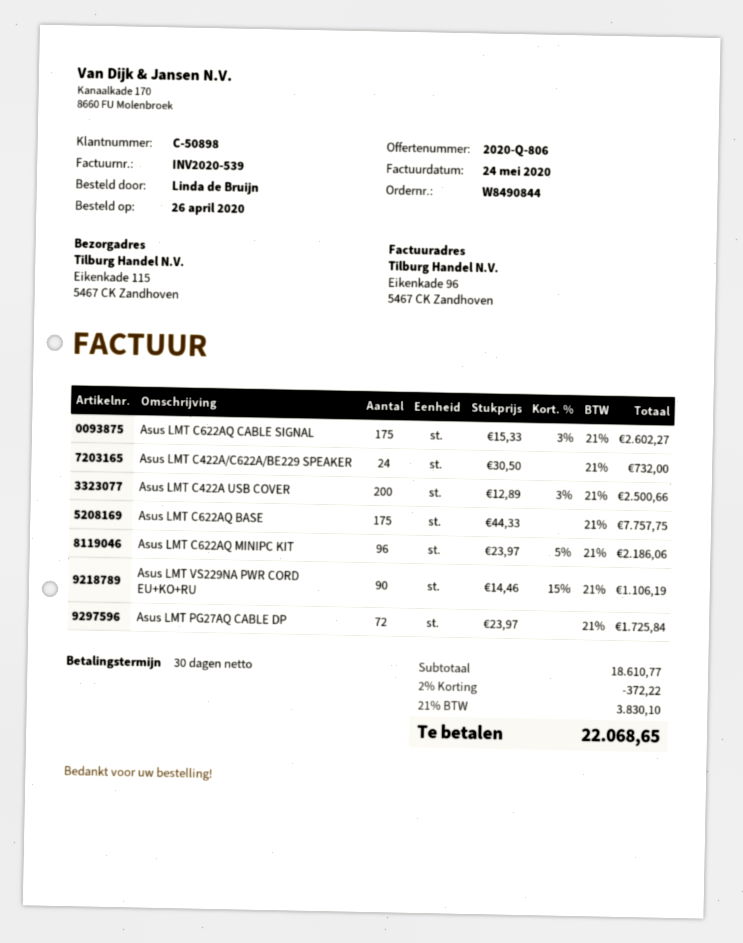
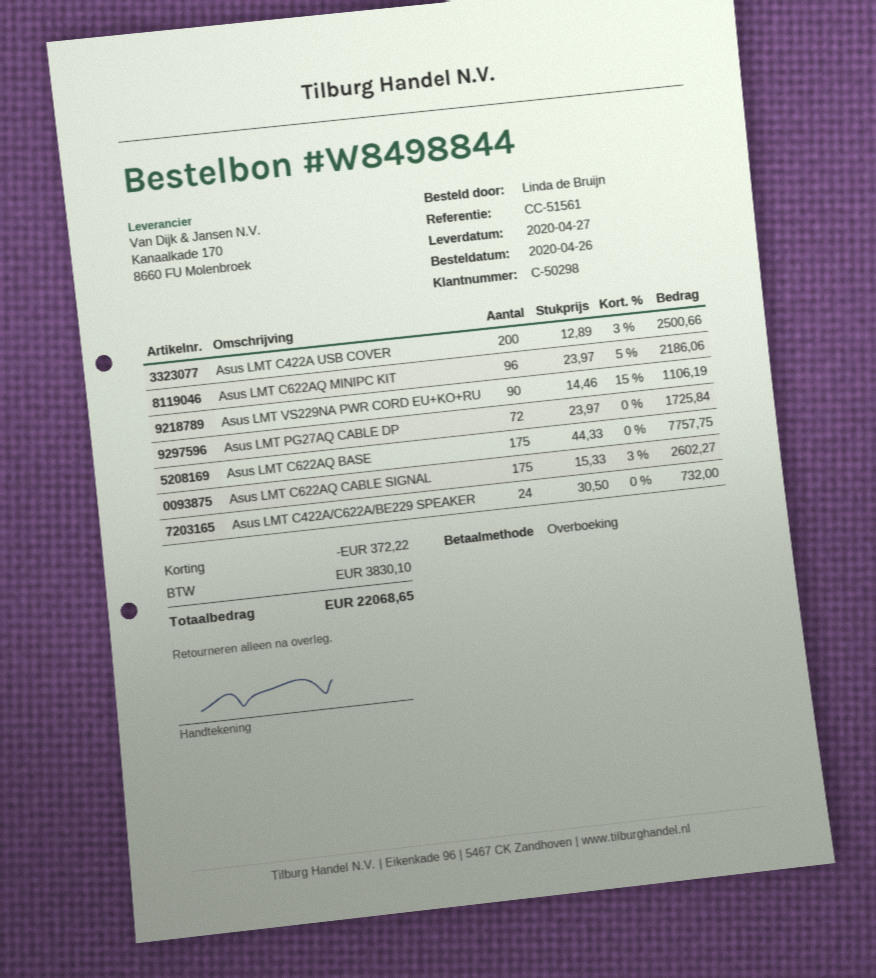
order number: W8490844 -> W8498844
customer number: C-50898 -> C-50298

